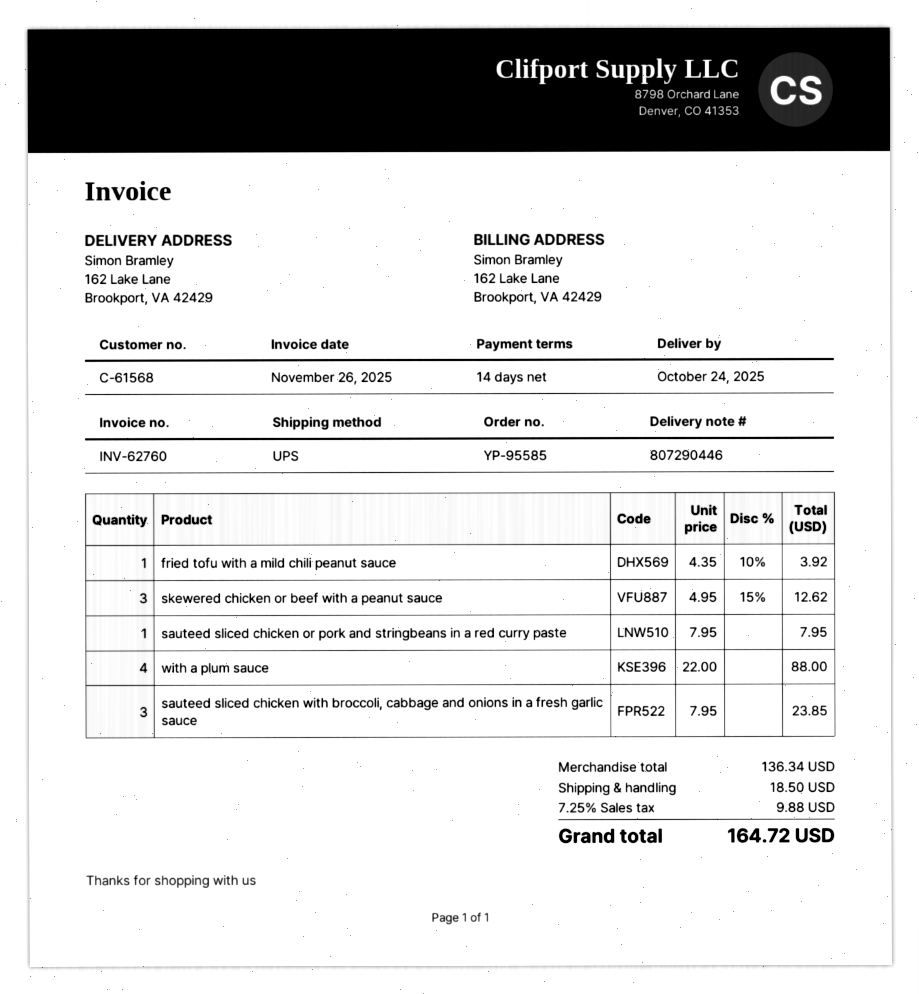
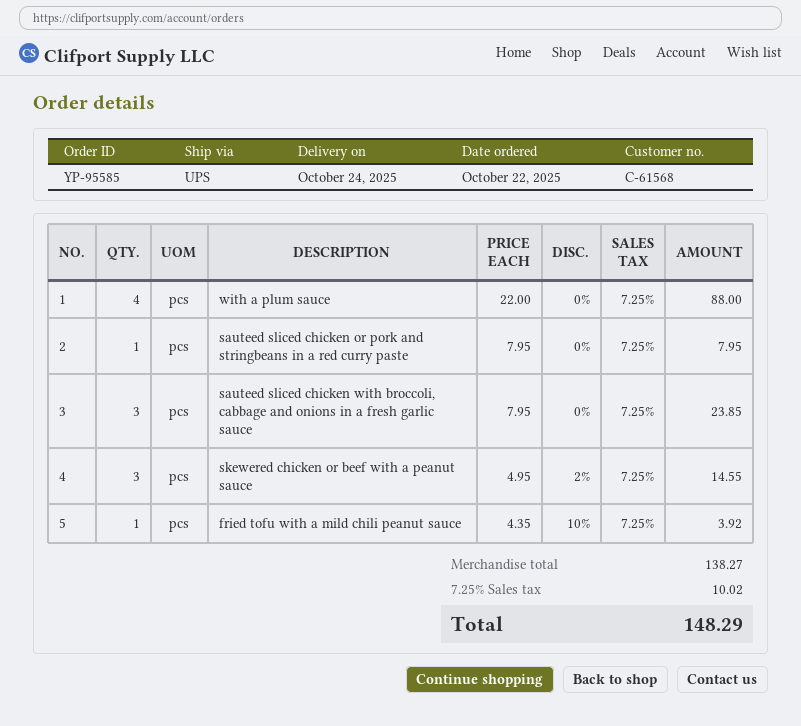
skewered chicken or beef with a peanut sauce: 3 x 4.95 - 15% = 12.62 -> 3 x 4.95 - 2% = 14.55
subtotal: 136.34 -> 138.27
shipping: 18.50 -> none
tax: 7.25% = 9.88 -> 7.25% = 10.02
total: 164.72 -> 148.29

